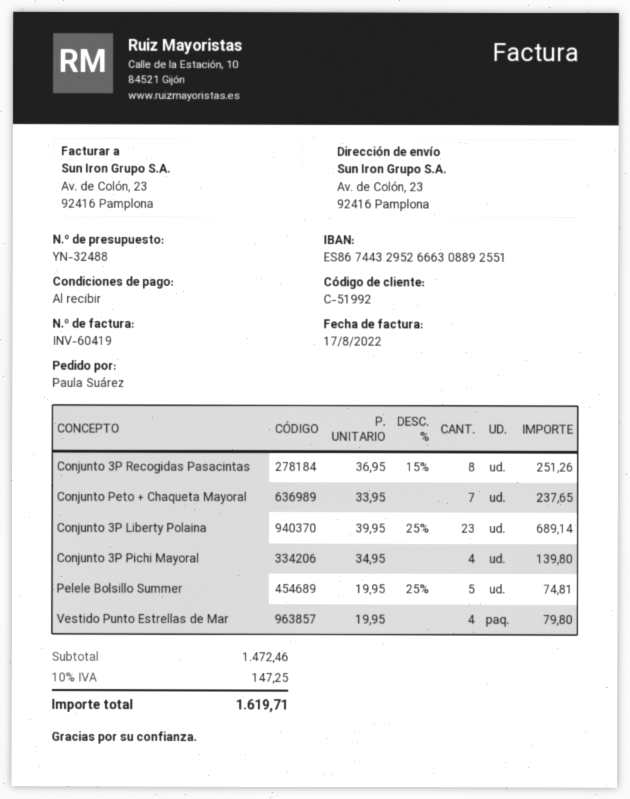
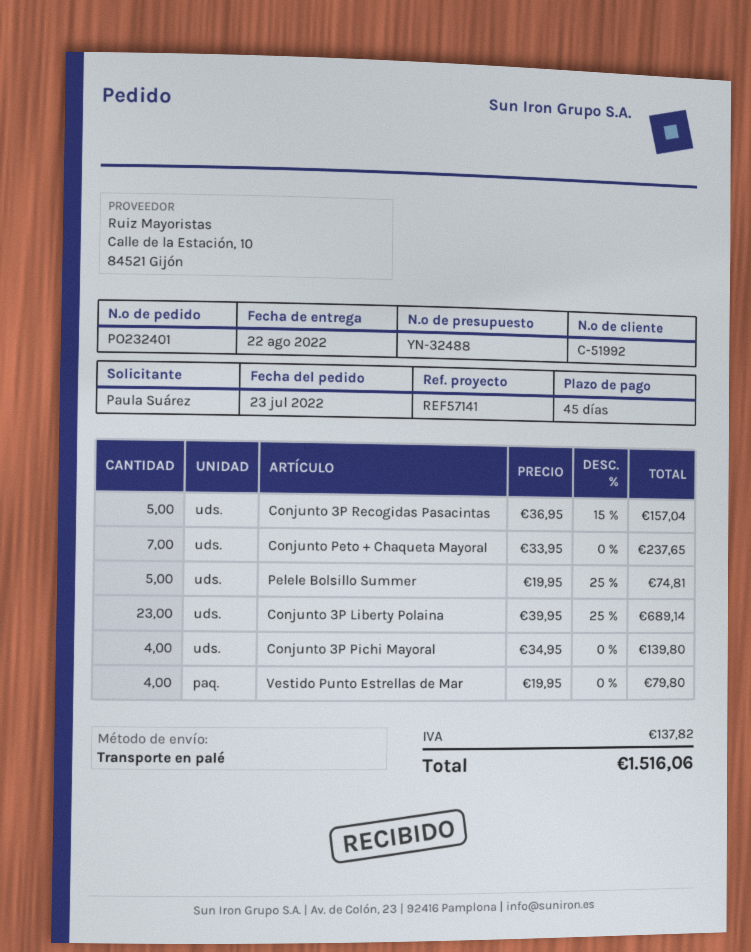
payment terms: on receipt -> 45 days
Conjunto 3P Recogidas Pasacintas: 8 x 36.95 - 15% = 251.26 -> 5 x 36.95 - 15% = 157.04
tax: 147.25 -> 137.82
total: 1619.71 -> 1516.06

